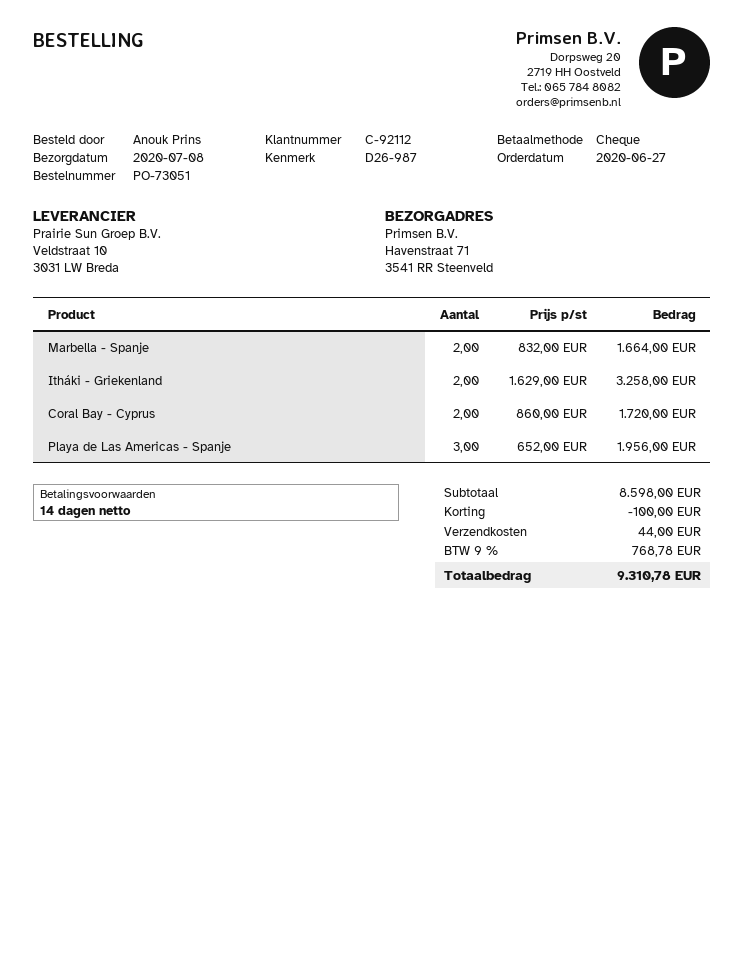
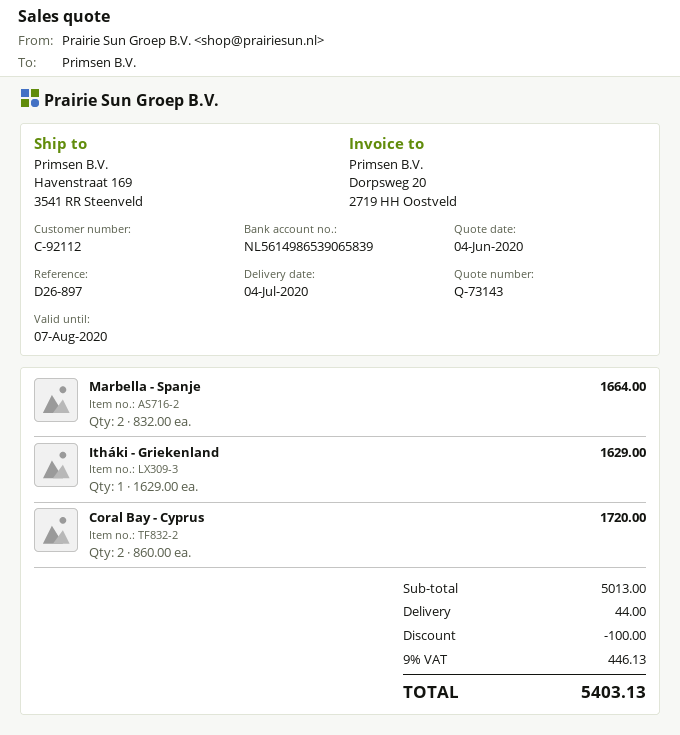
delivery date: 2020-07-08 -> 2020-07-04
reference: D26-987 -> D26-897
ship to: Havenstraat 71, 3541 RR Steenveld -> Havenstraat 169, 3541 RR Steenveld
Itháki - Griekenland: 2 x 1629.00 = 3258.00 -> 1 x 1629.00 = 1629.00
Playa de Las Americas - Spanje: 3 x 652.00 = 1956.00 -> none
subtotal: 8598.00 -> 5013.00
tax: 9% = 768.78 -> 9% = 446.13
total: 9310.78 -> 5403.13

